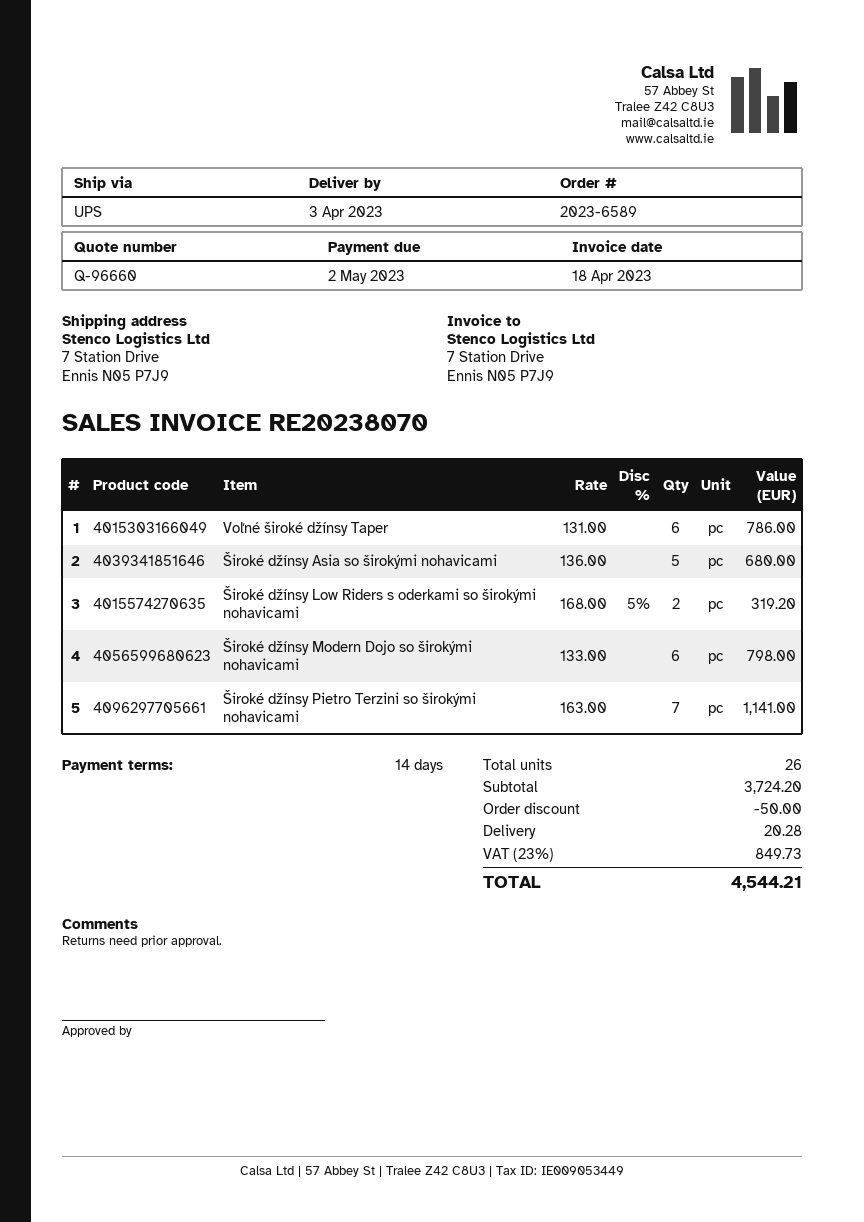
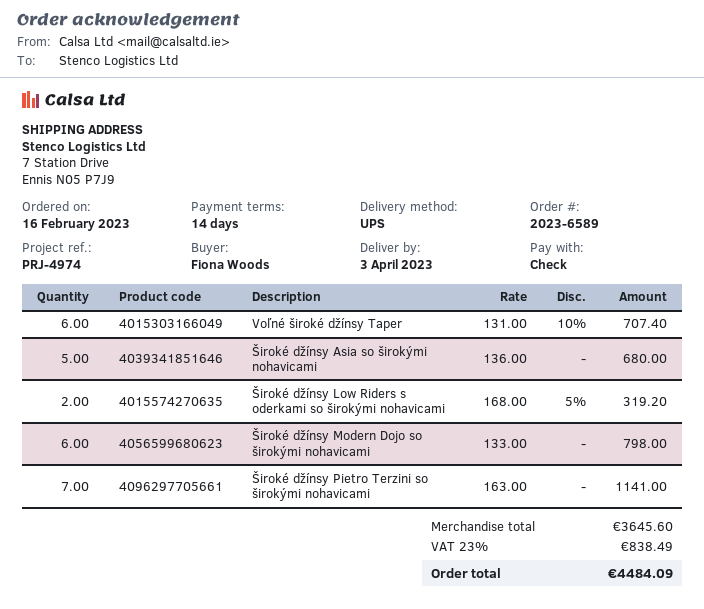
Voľné široké džínsy Taper: 6 x 131.00 = 786.00 -> 6 x 131.00 - 10% = 707.40
subtotal: 3724.20 -> 3645.60
discount: 50.00 -> none
shipping: 20.28 -> none
tax: 23% = 849.73 -> 23% = 838.49
total: 4544.21 -> 4484.09

